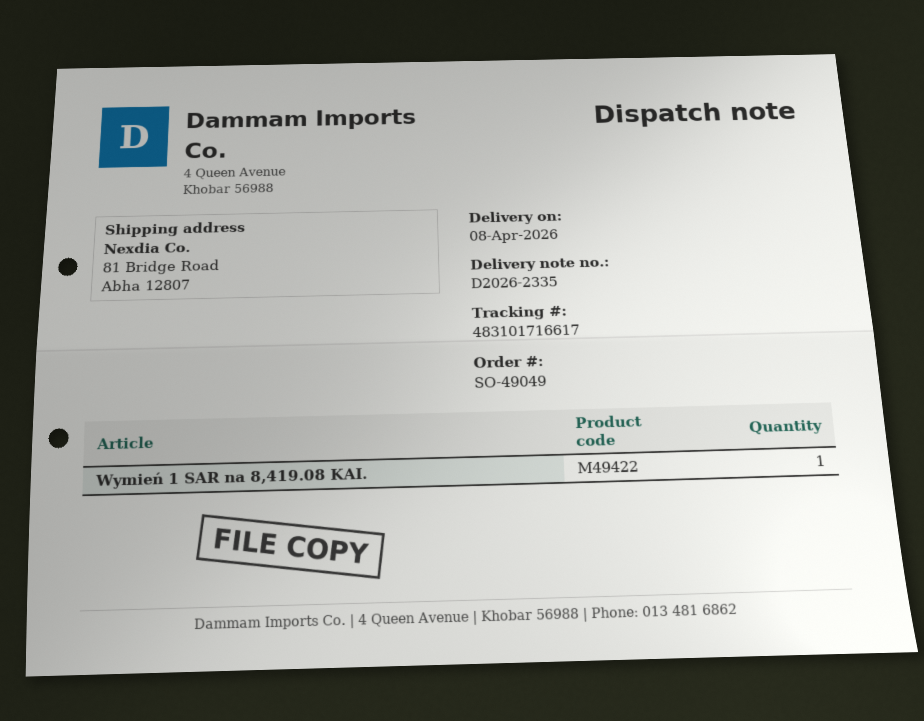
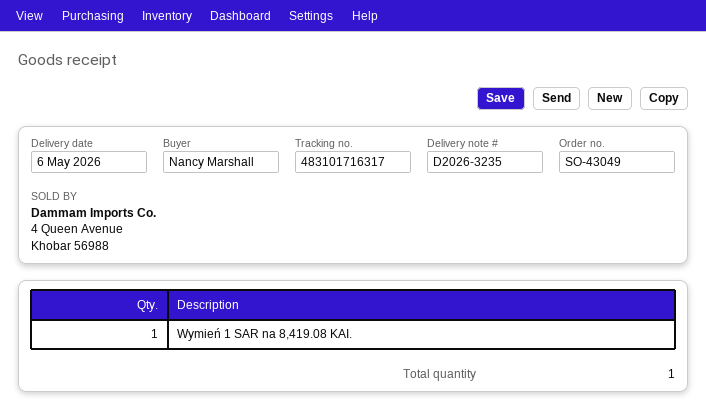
order number: SO-49049 -> SO-43049
delivery note number: D2026-2335 -> D2026-3235
delivery date: 2026-04-08 -> 2026-05-06
tracking number: 483101716617 -> 483101716317

